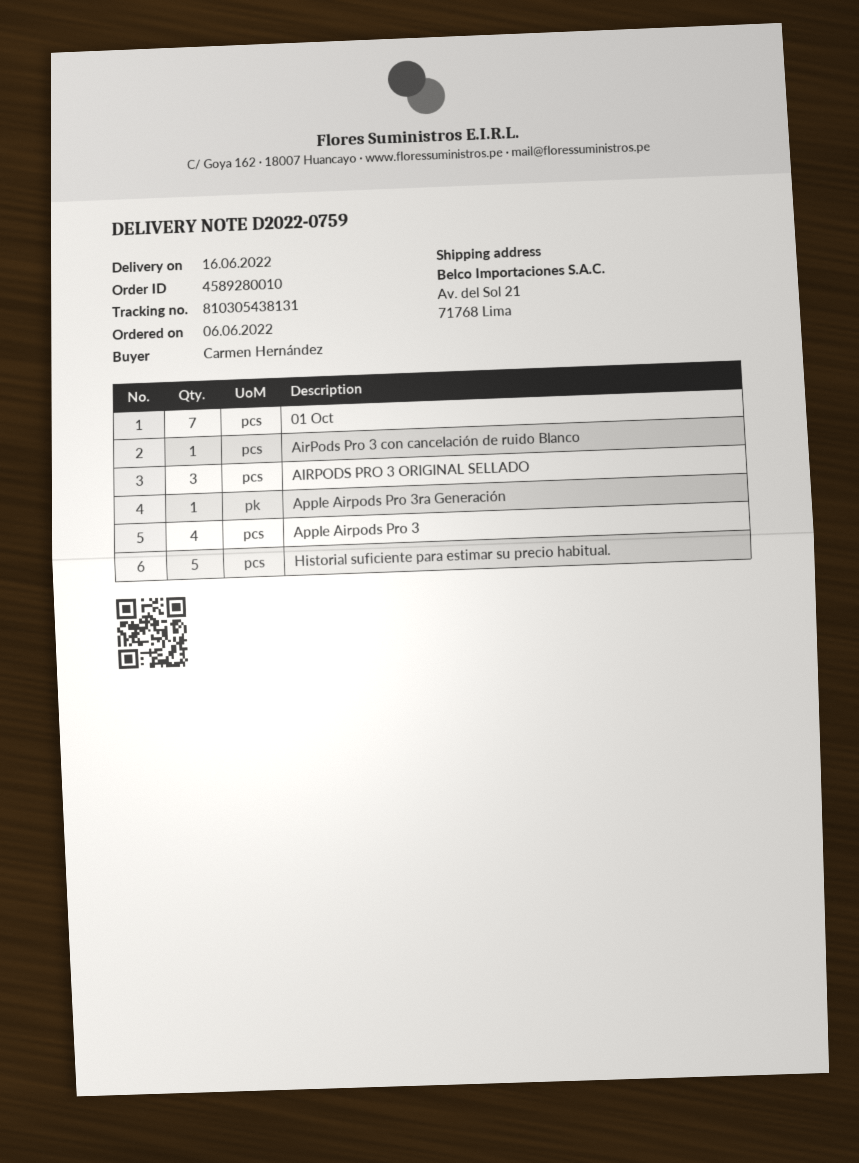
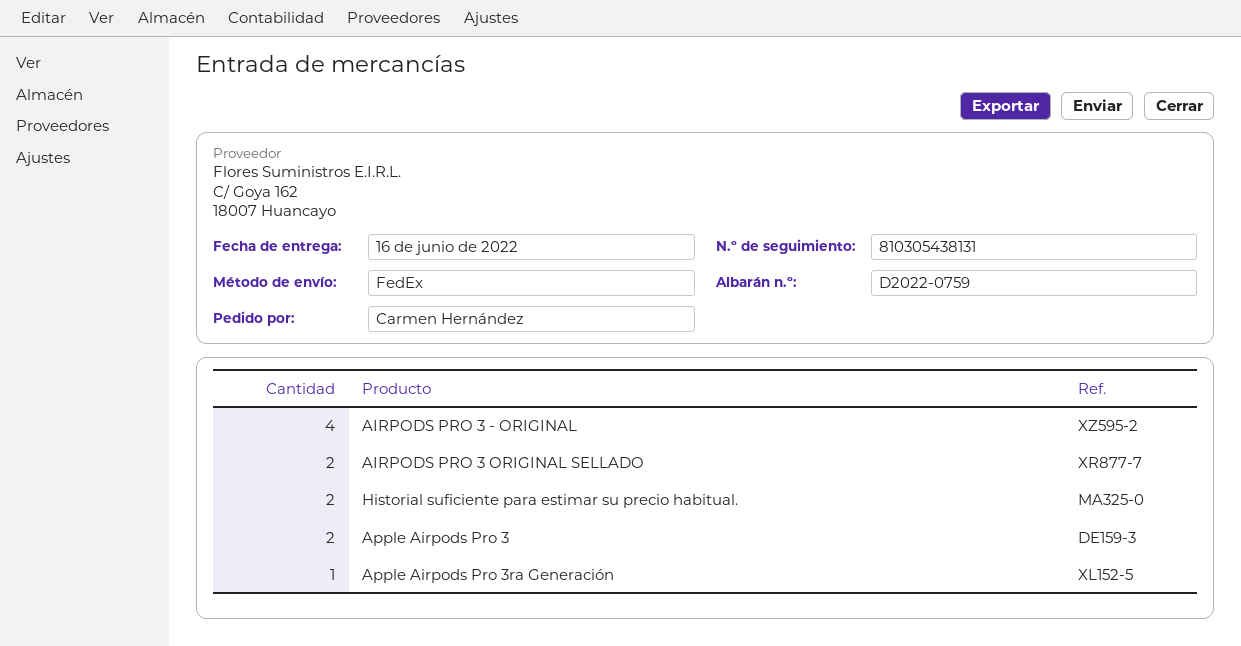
01 Oct: 7 -> none
AirPods Pro 3 con cancelación de ruido Blanco: 1 -> none
AIRPODS PRO 3 ORIGINAL SELLADO: 3 -> 2
Apple Airpods Pro 3: 4 -> 2
Historial suficiente para estimar su precio habitual.: 5 -> 2
AIRPODS PRO 3 - ORIGINAL: none -> 4

